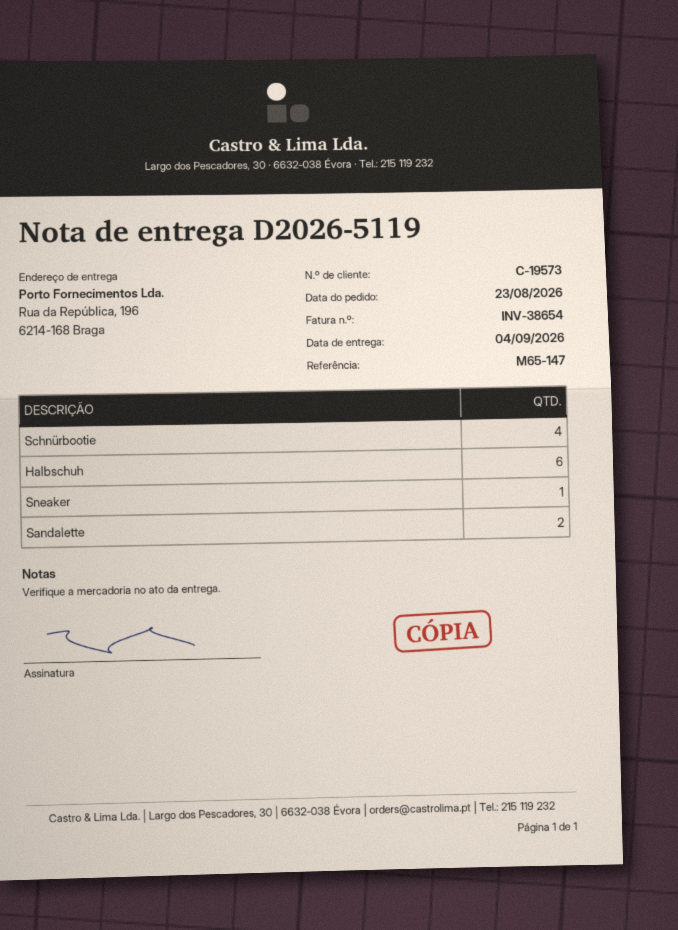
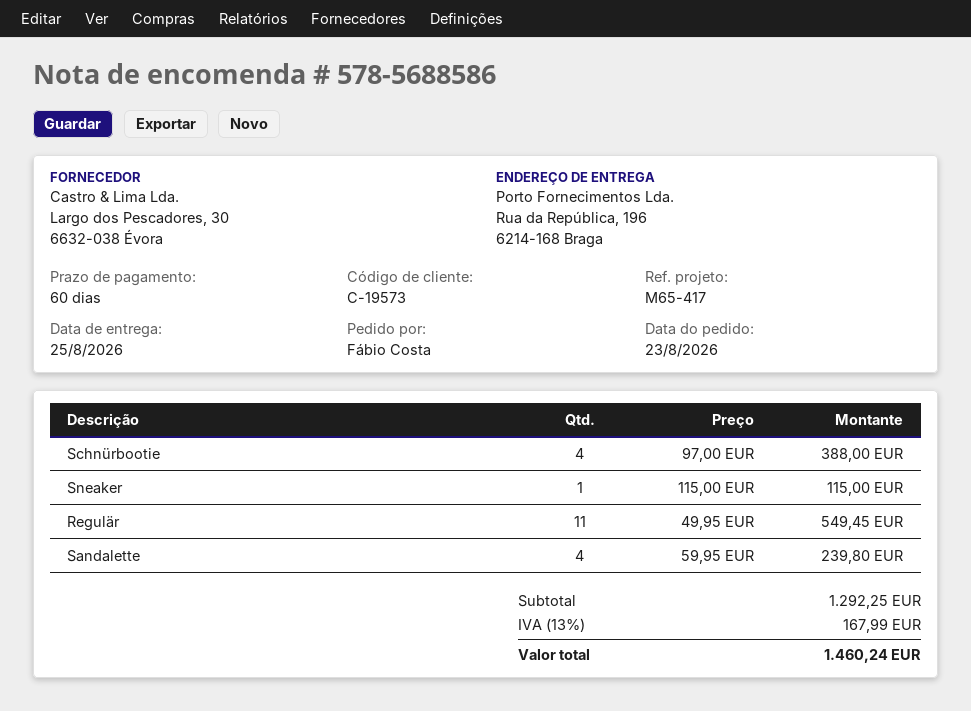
delivery date: 2026-09-04 -> 2026-08-25
reference: M65-147 -> M65-417
Halbschuh: 6 -> none
Sandalette: 2 -> 4
Regulär: none -> 11

